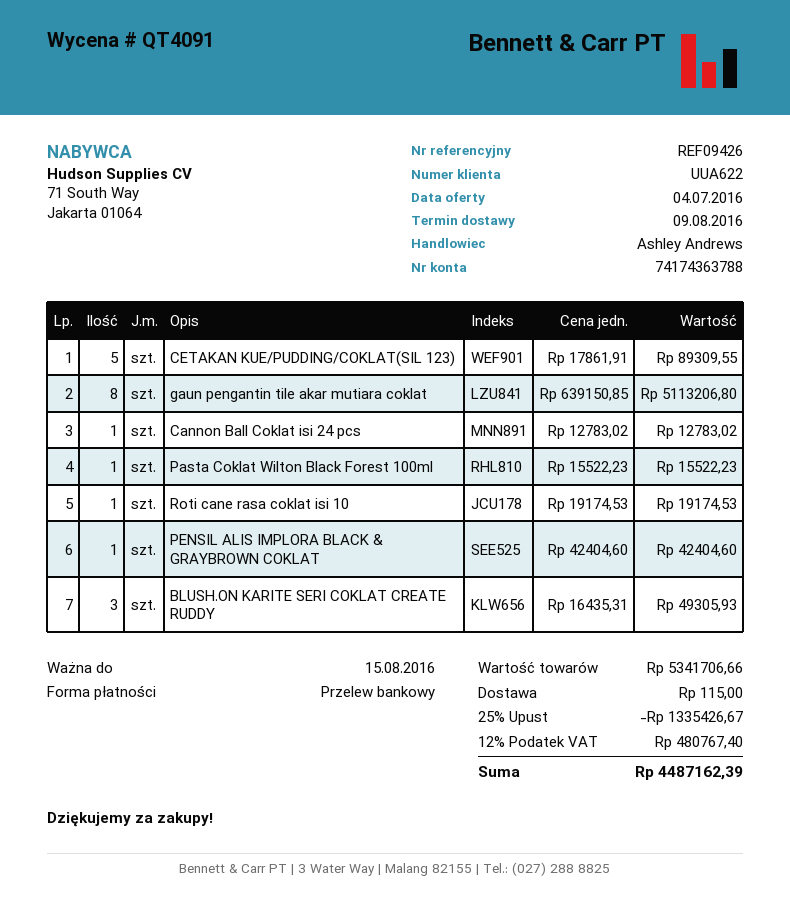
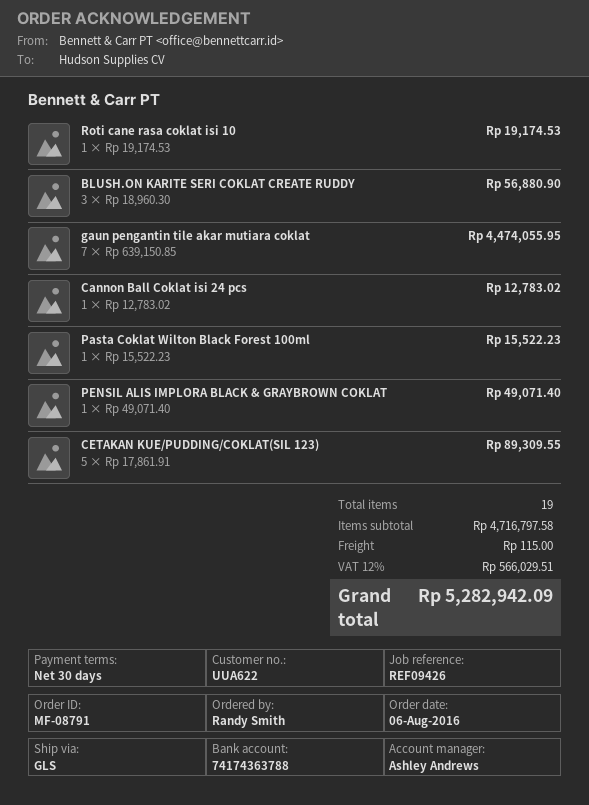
gaun pengantin tile akar mutiara coklat: 8 x 639150.85 = 5113206.80 -> 7 x 639150.85 = 4474055.95
PENSIL ALIS IMPLORA BLACK & GRAYBROWN COKLAT: 1 x 42404.60 = 42404.60 -> 1 x 49071.40 = 49071.40
BLUSH.ON KARITE SERI COKLAT CREATE RUDDY: 3 x 16435.31 = 49305.93 -> 3 x 18960.30 = 56880.90
subtotal: 5341706.66 -> 4716797.58
discount: 25% = 1335426.67 -> none
tax: 12% = 480767.40 -> 12% = 566029.51
total: 4487162.39 -> 5282942.09

